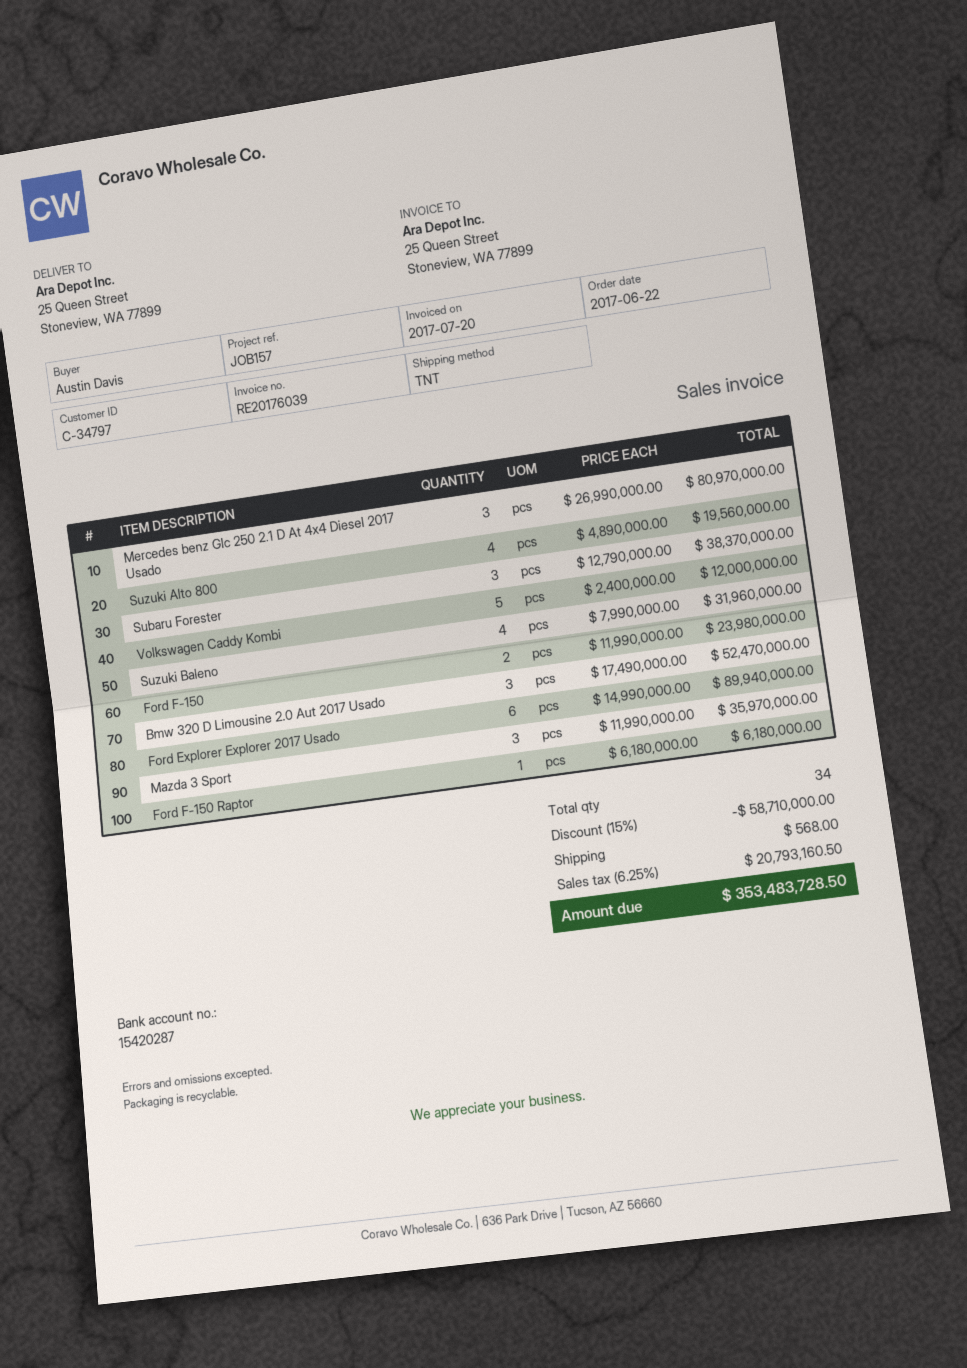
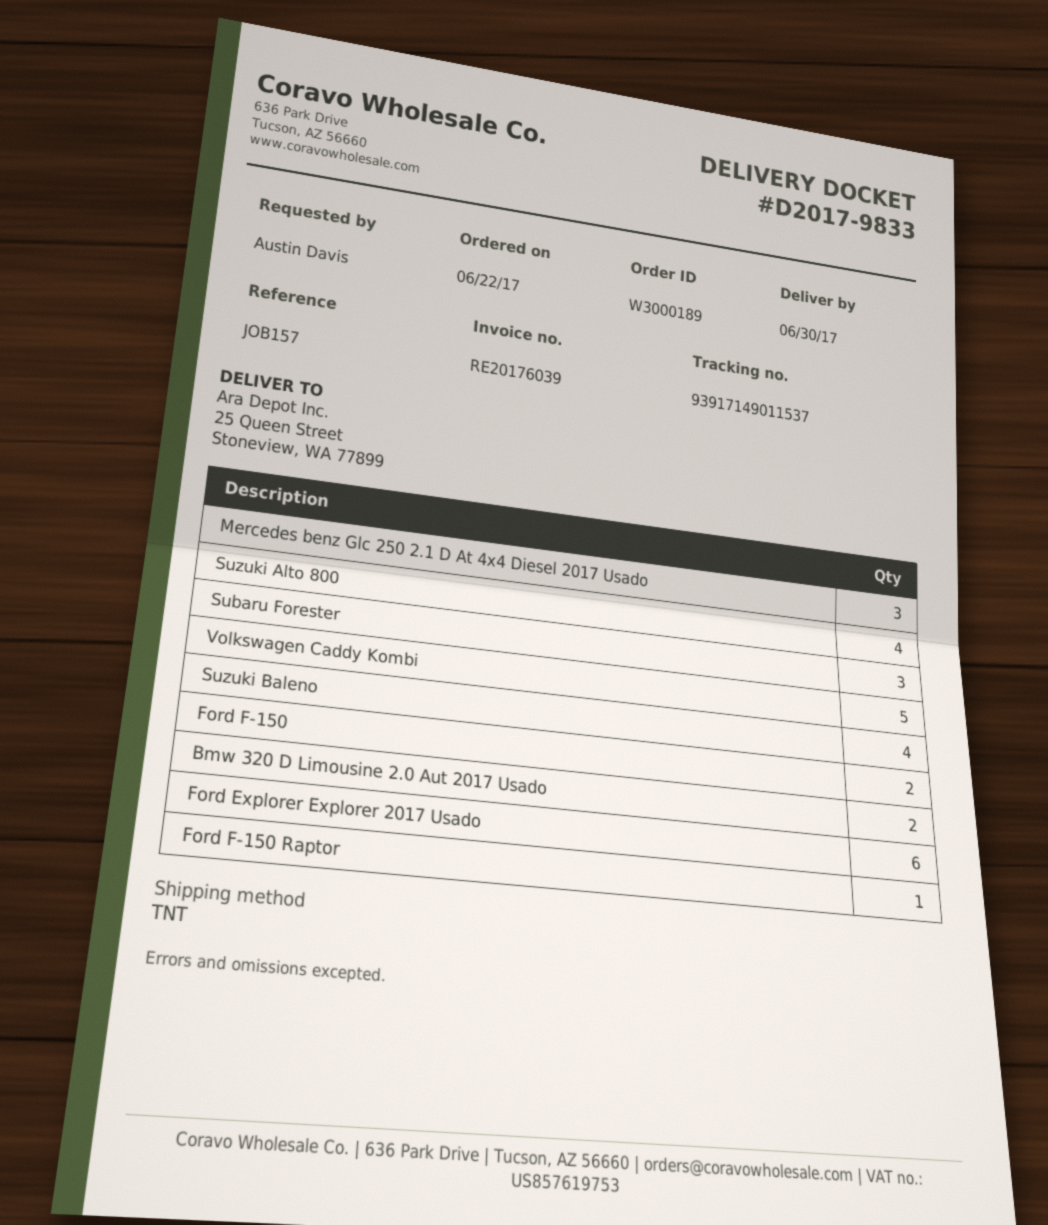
Bmw 320 D Limousine 2.0 Aut 2017 Usado: 3 -> 2
Mazda 3 Sport: 3 -> none

